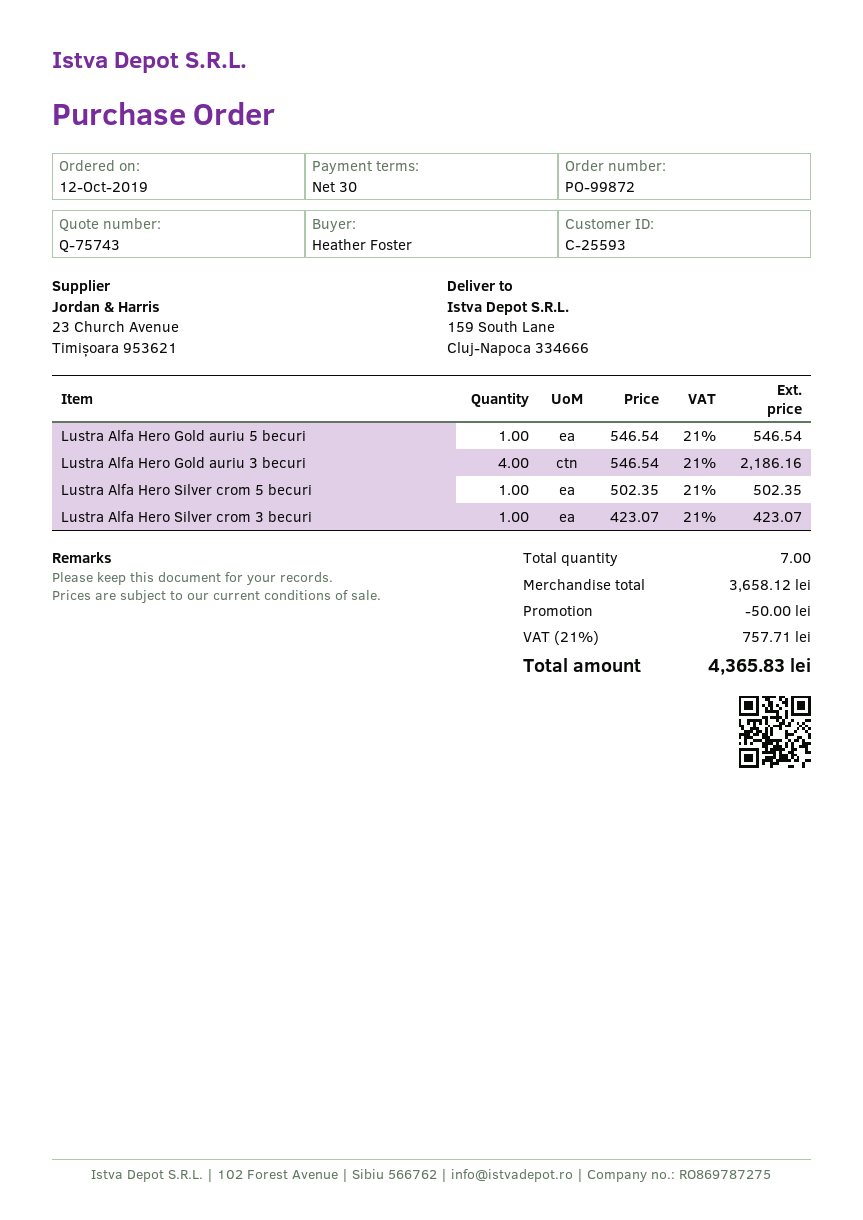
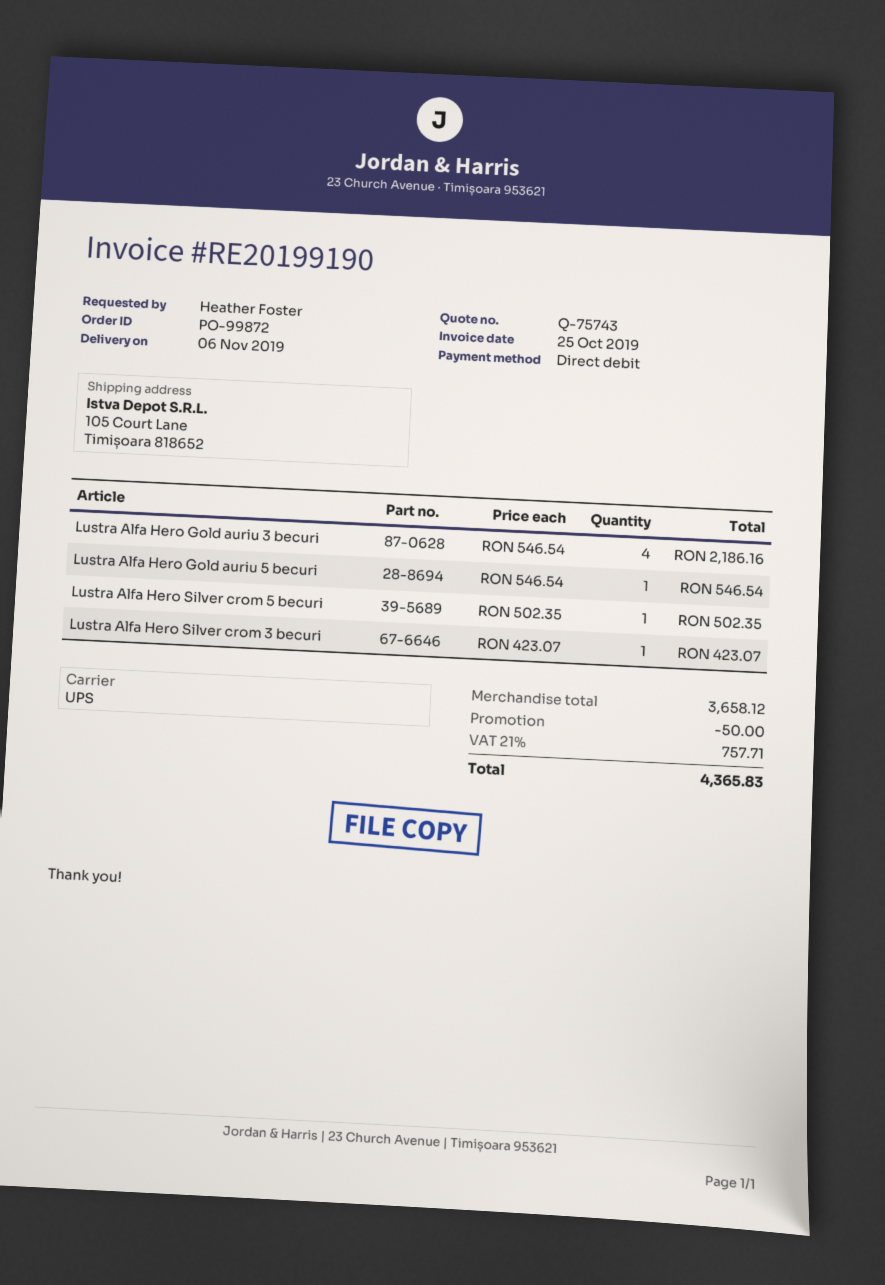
ship to: 159 South Lane, Cluj-Napoca 334666 -> 105 Court Lane, Timișoara 818652

